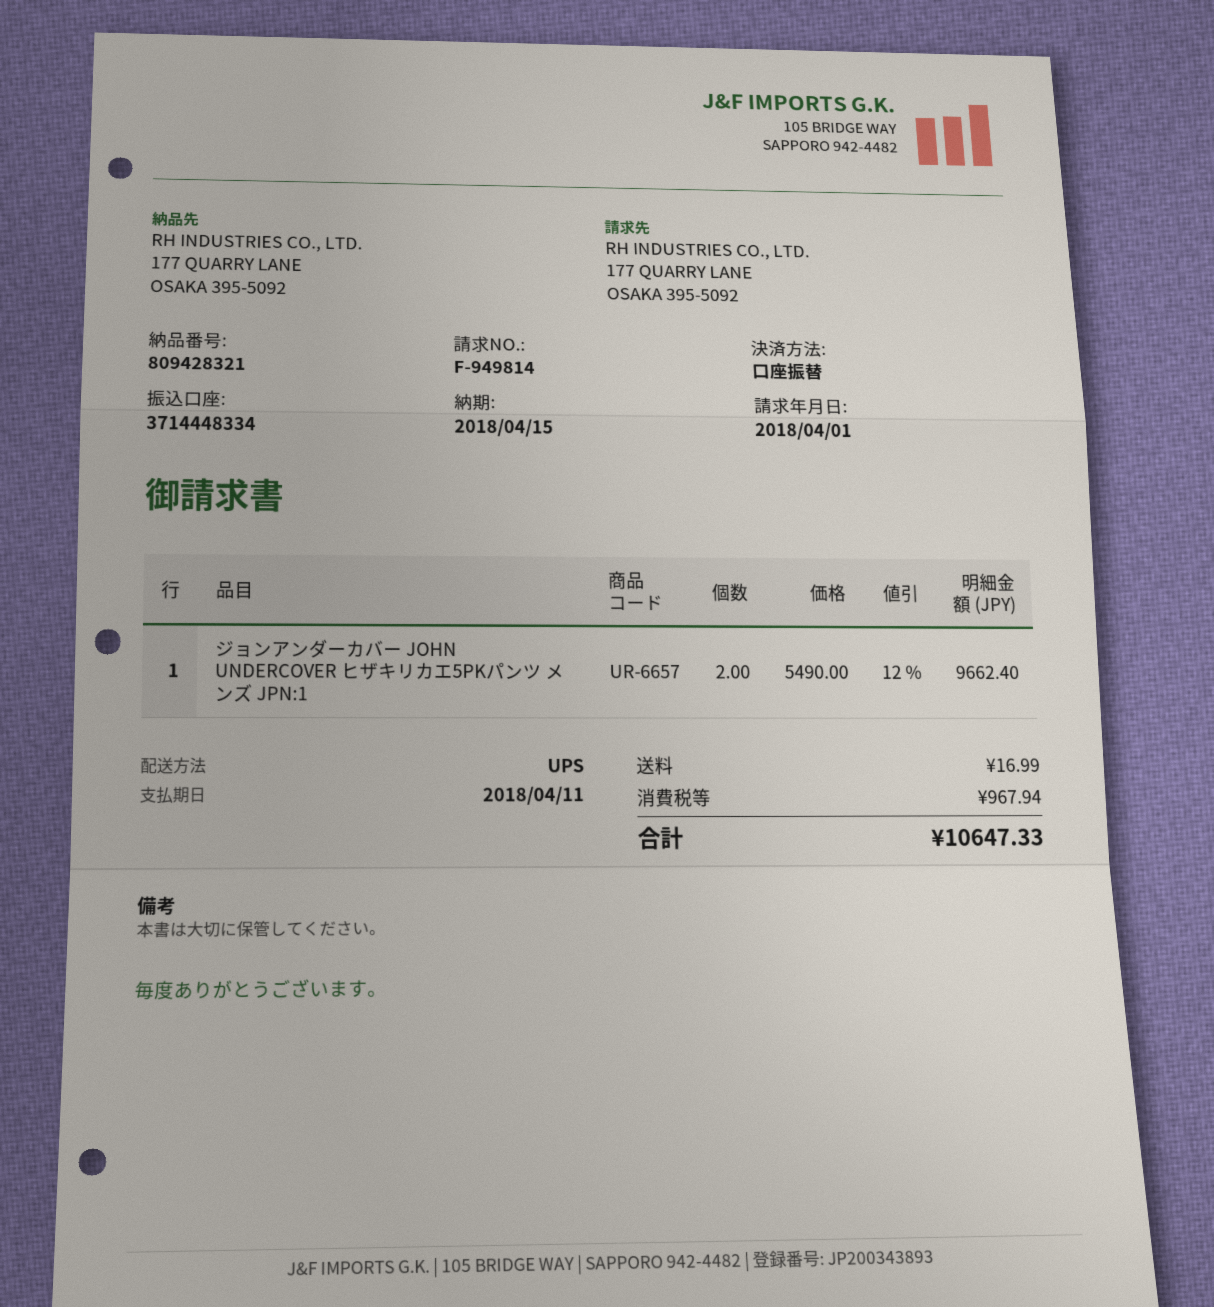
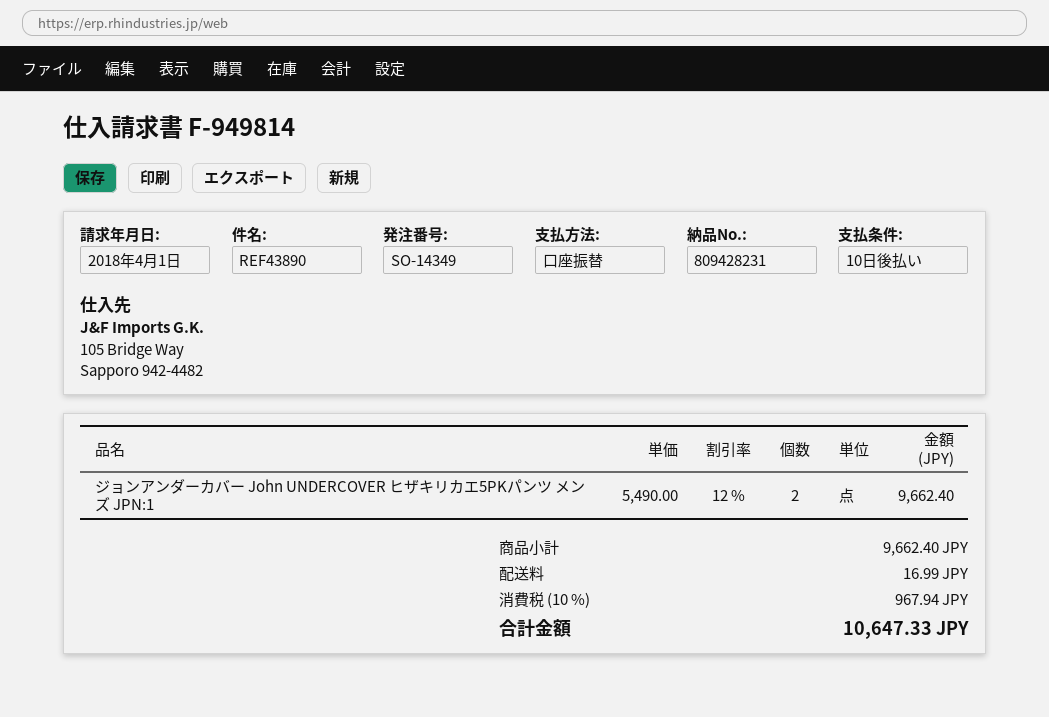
delivery note number: 809428321 -> 809428231

